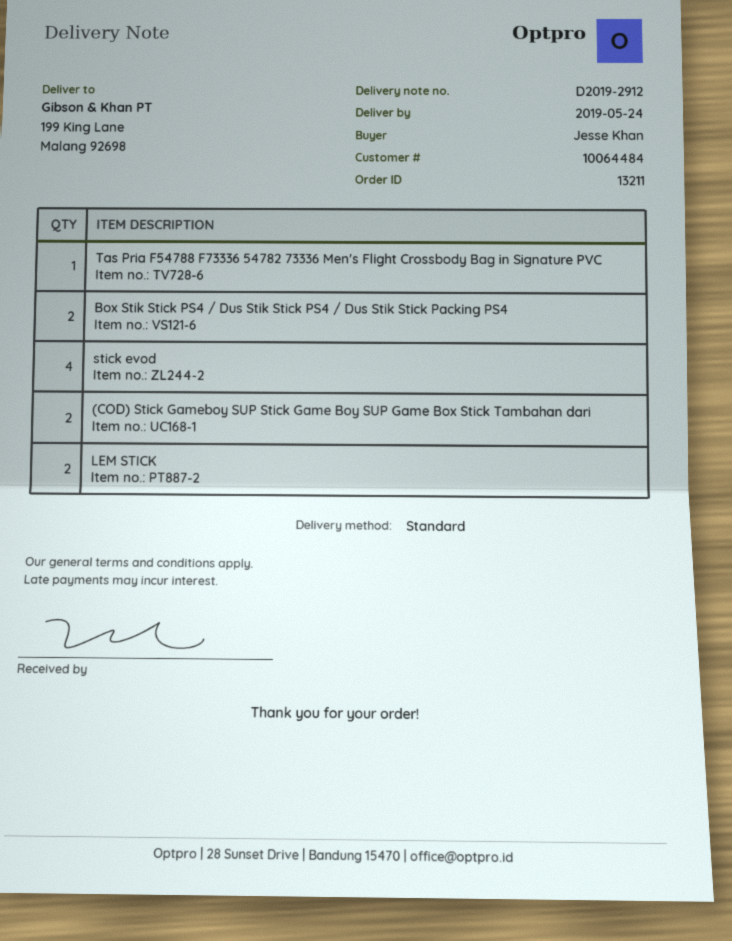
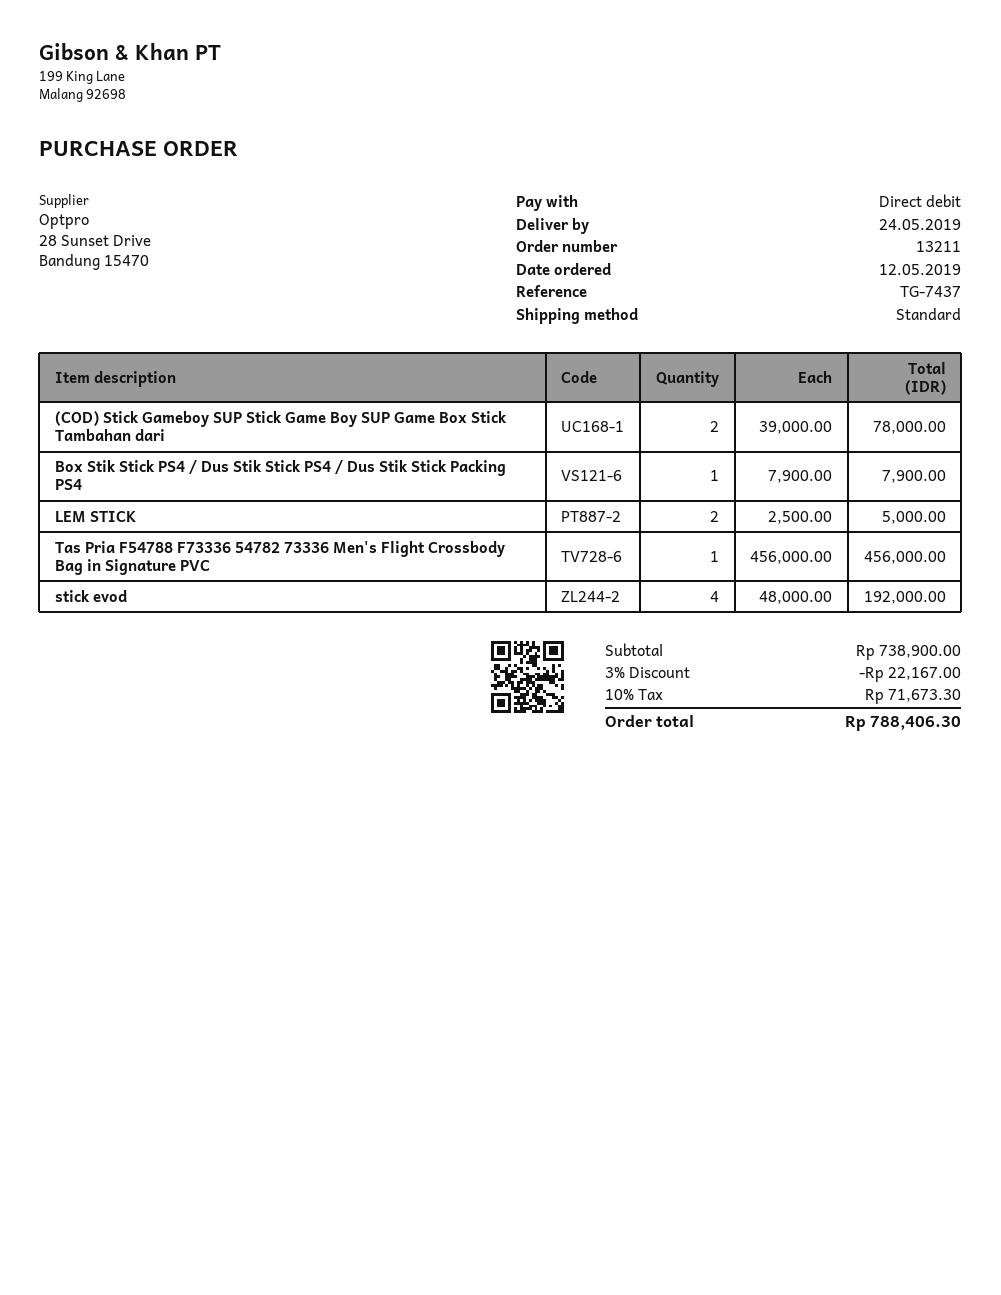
Box Stik Stick PS4 / Dus Stik Stick PS4 / Dus Stik Stick Packing PS4: 2 -> 1

